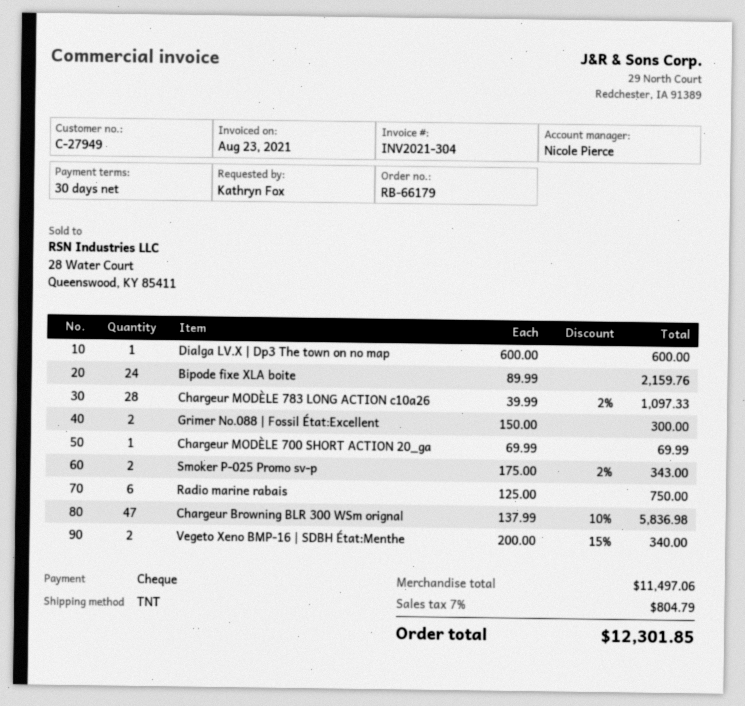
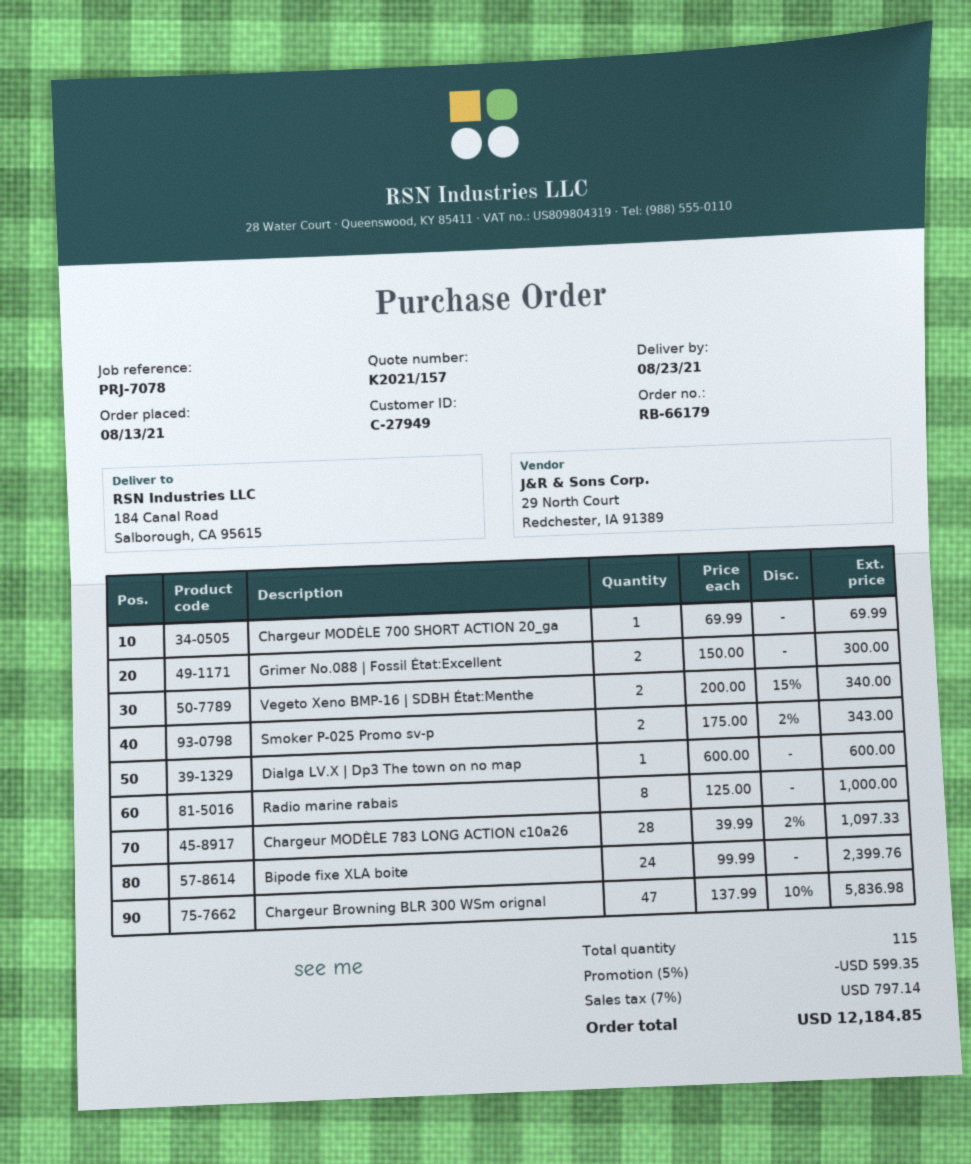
Bipode fixe XLA boite: 24 x 89.99 = 2159.76 -> 24 x 99.99 = 2399.76
Radio marine rabais: 6 x 125.00 = 750.00 -> 8 x 125.00 = 1000.00
discount: none -> 5% = 599.35
tax: 7% = 804.79 -> 7% = 797.14
total: 12301.85 -> 12184.85

